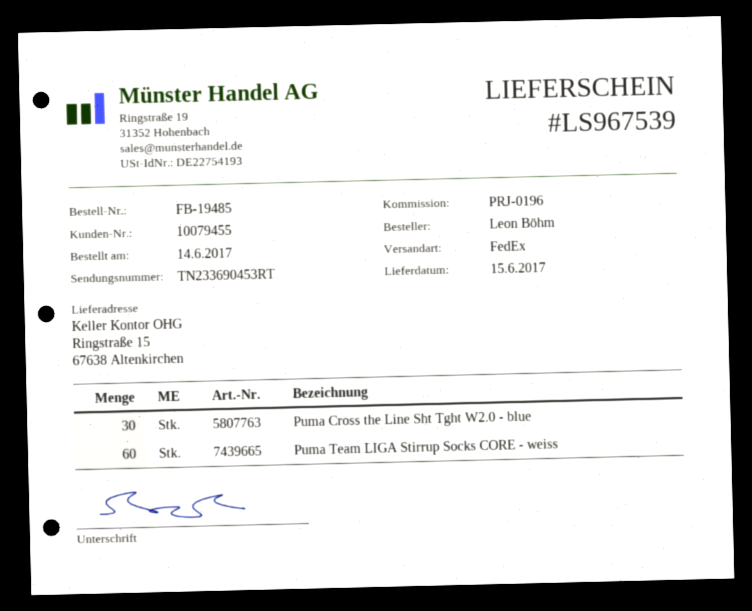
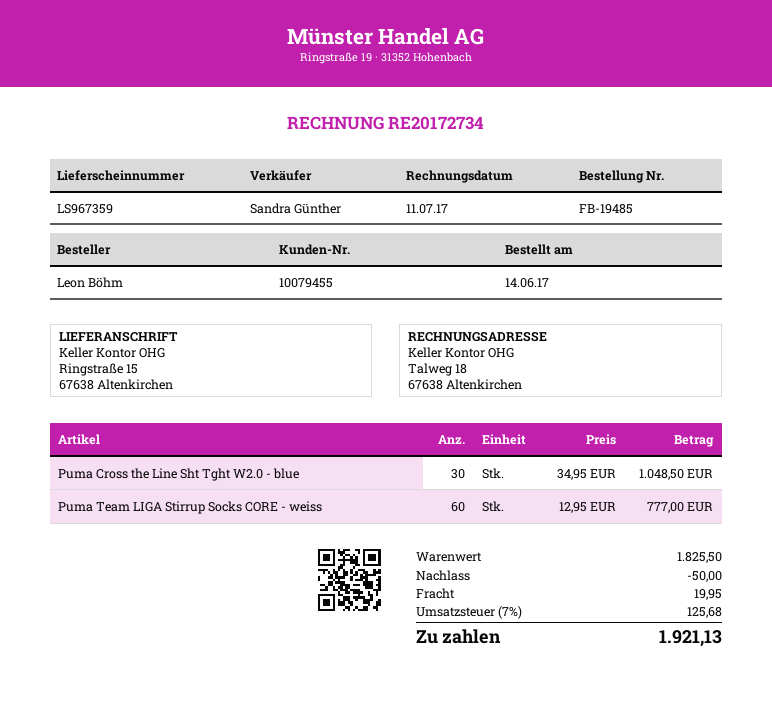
delivery note number: LS967539 -> LS967359

